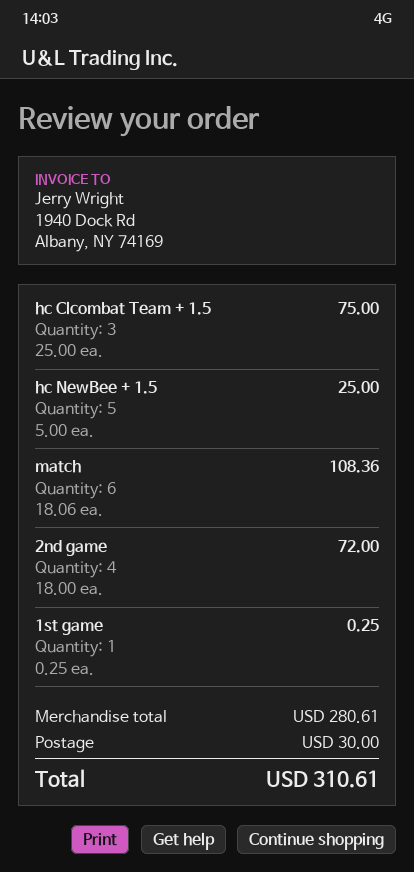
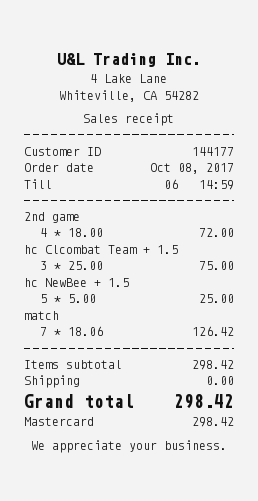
match: 6 x 18.06 = 108.36 -> 7 x 18.06 = 126.42
1st game: 1 x 0.25 = 0.25 -> none
subtotal: 280.61 -> 298.42
shipping: 30.00 -> 0.00
total: 310.61 -> 298.42

